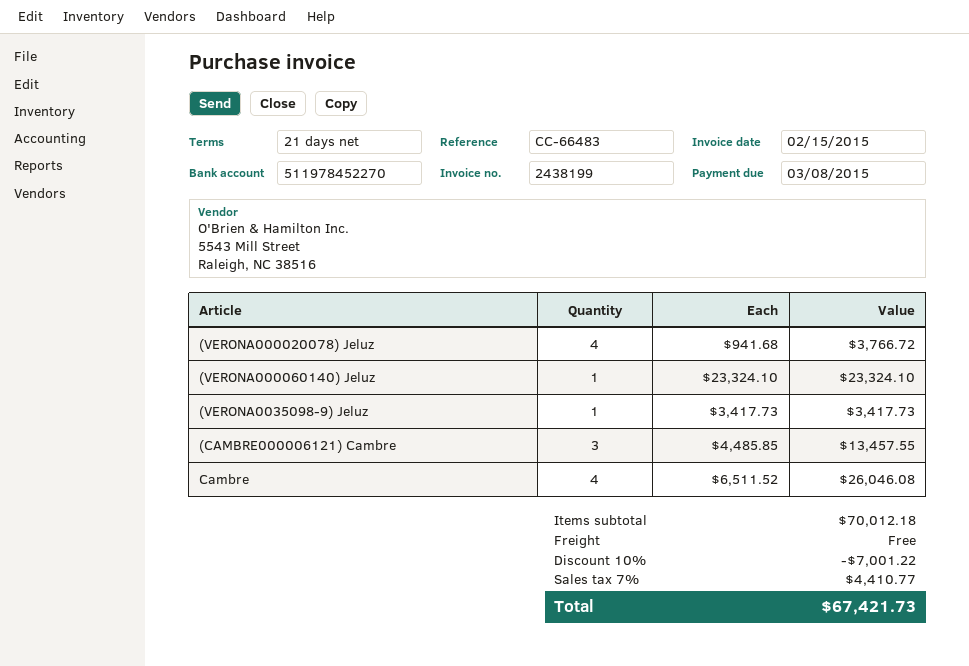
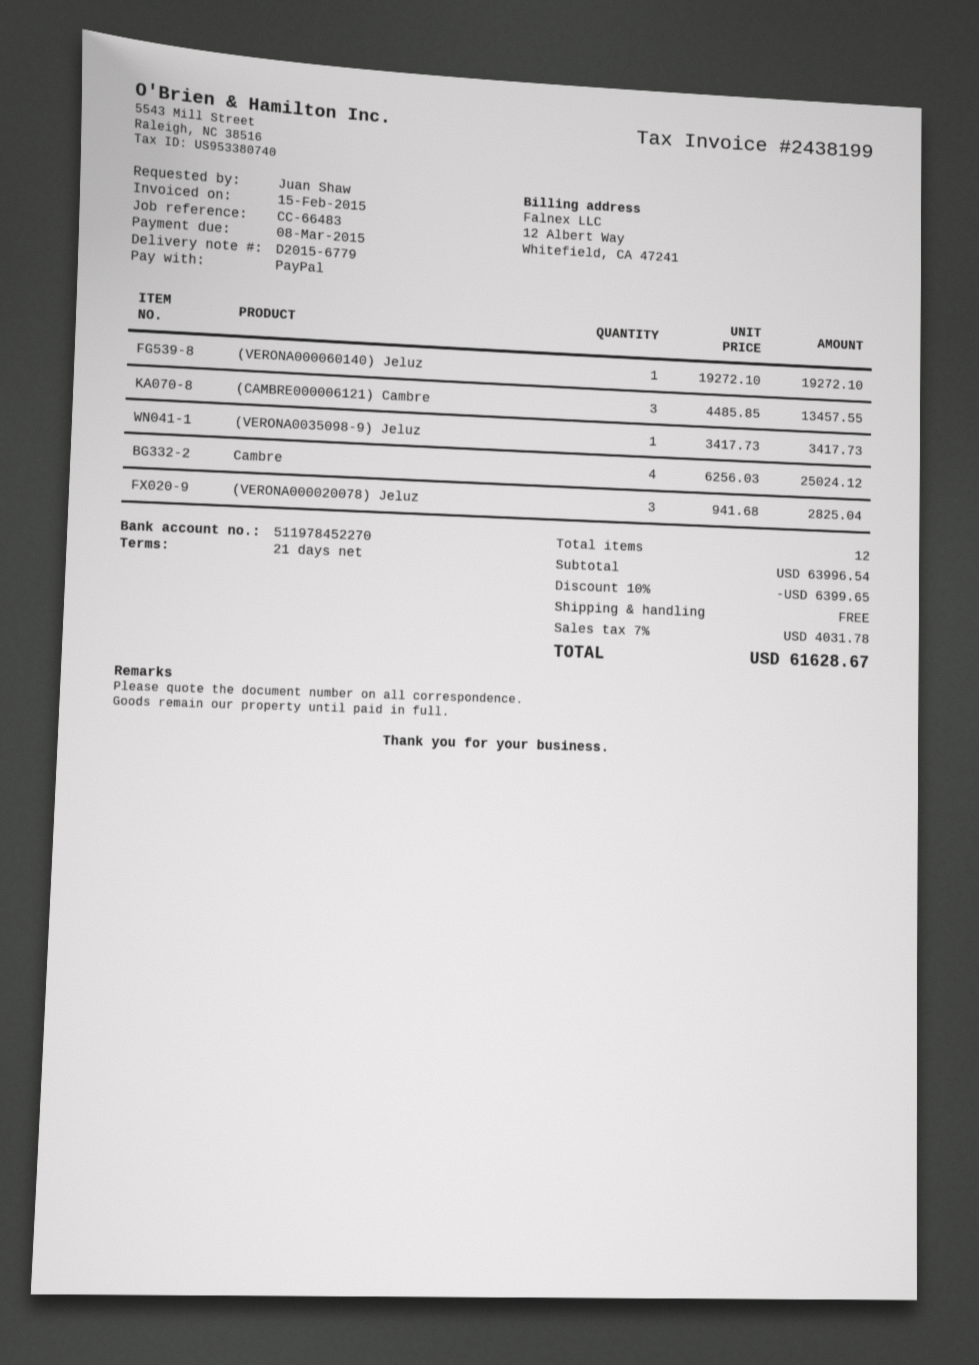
(VERONA000020078) Jeluz: 4 x 941.68 = 3766.72 -> 3 x 941.68 = 2825.04
(VERONA000060140) Jeluz: 1 x 23324.10 = 23324.10 -> 1 x 19272.10 = 19272.10
Cambre: 4 x 6511.52 = 26046.08 -> 4 x 6256.03 = 25024.12
subtotal: 70012.18 -> 63996.54
discount: 10% = 7001.22 -> 10% = 6399.65
tax: 7% = 4410.77 -> 7% = 4031.78
total: 67421.73 -> 61628.67

